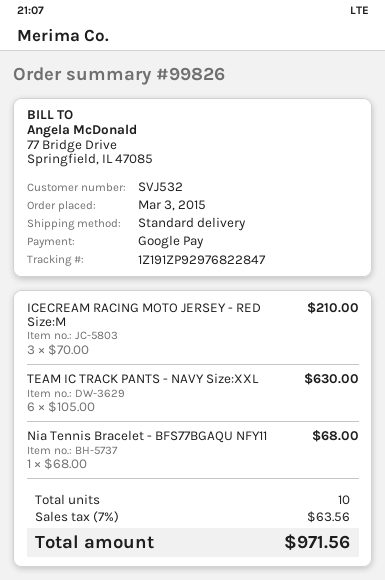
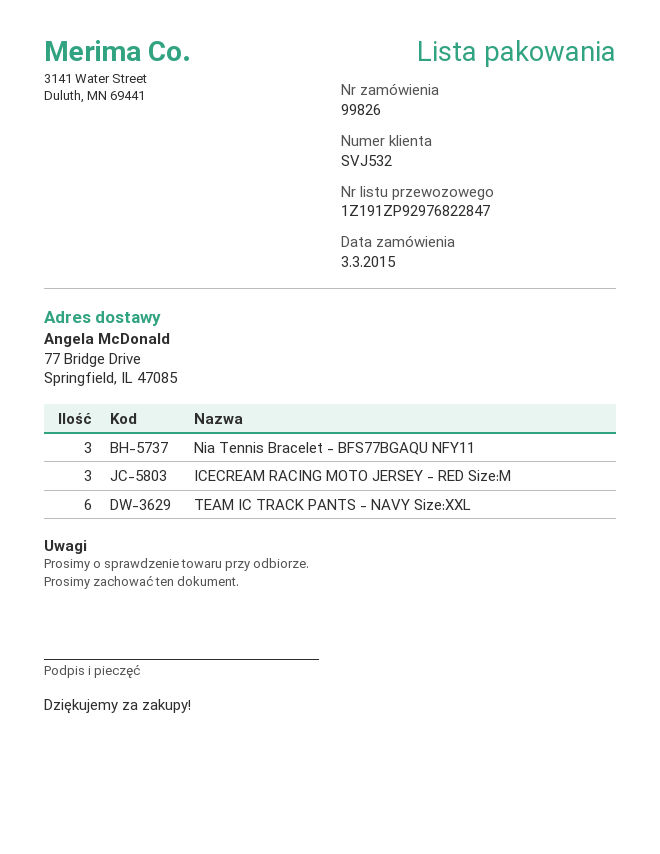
Nia Tennis Bracelet - BFS77BGAQU NFY11: 1 -> 3

